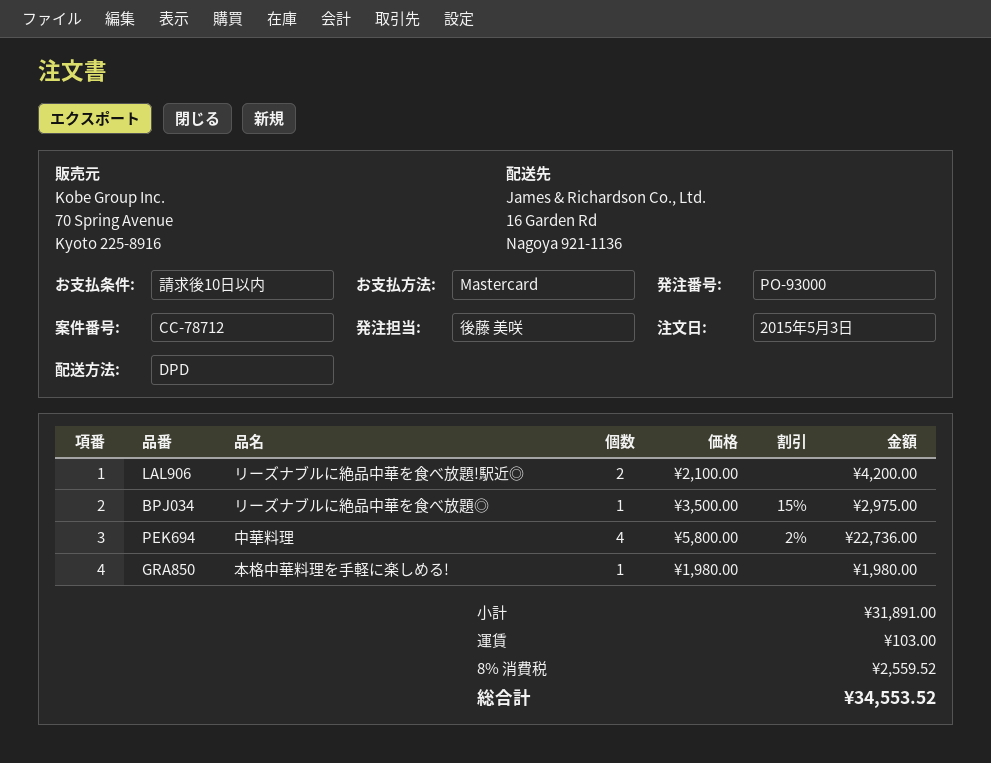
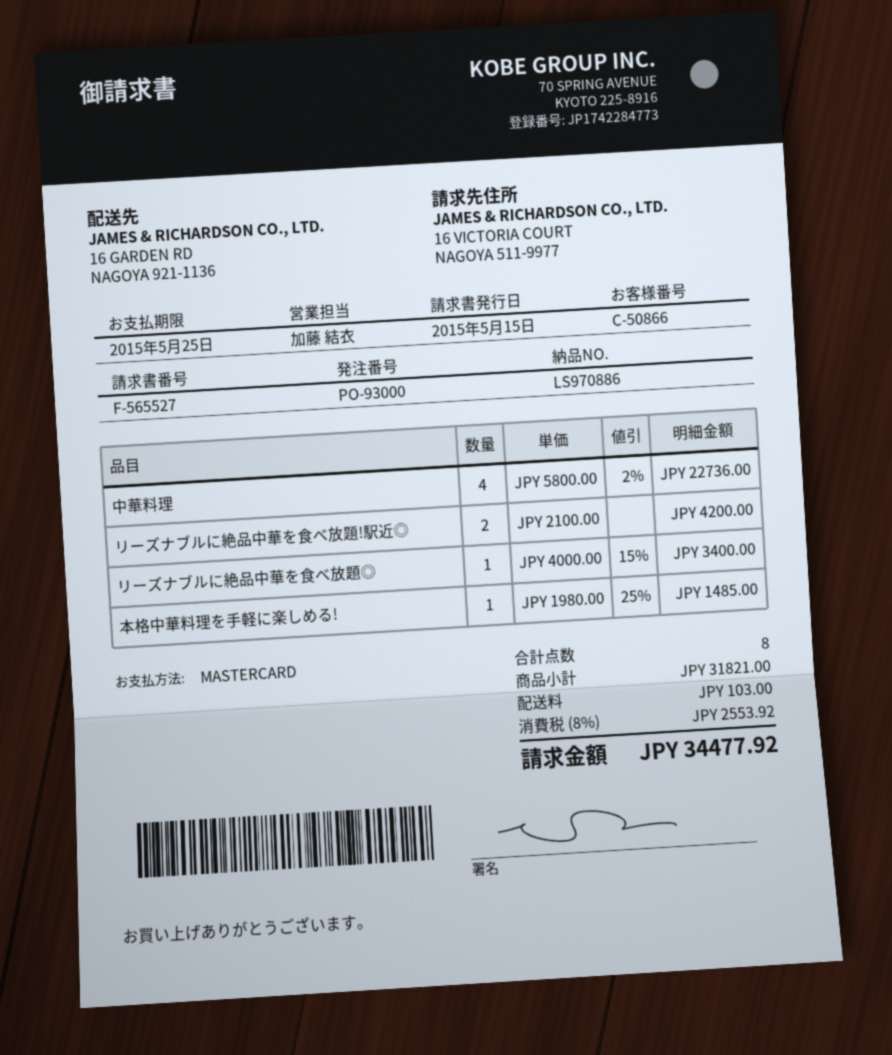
リーズナブルに絶品中華を食べ放題◎: 1 x 3500.00 - 15% = 2975.00 -> 1 x 4000.00 - 15% = 3400.00
本格中華料理を手軽に楽しめる!: 1 x 1980.00 = 1980.00 -> 1 x 1980.00 - 25% = 1485.00
subtotal: 31891.00 -> 31821.00
tax: 8% = 2559.52 -> 8% = 2553.92
total: 34553.52 -> 34477.92

